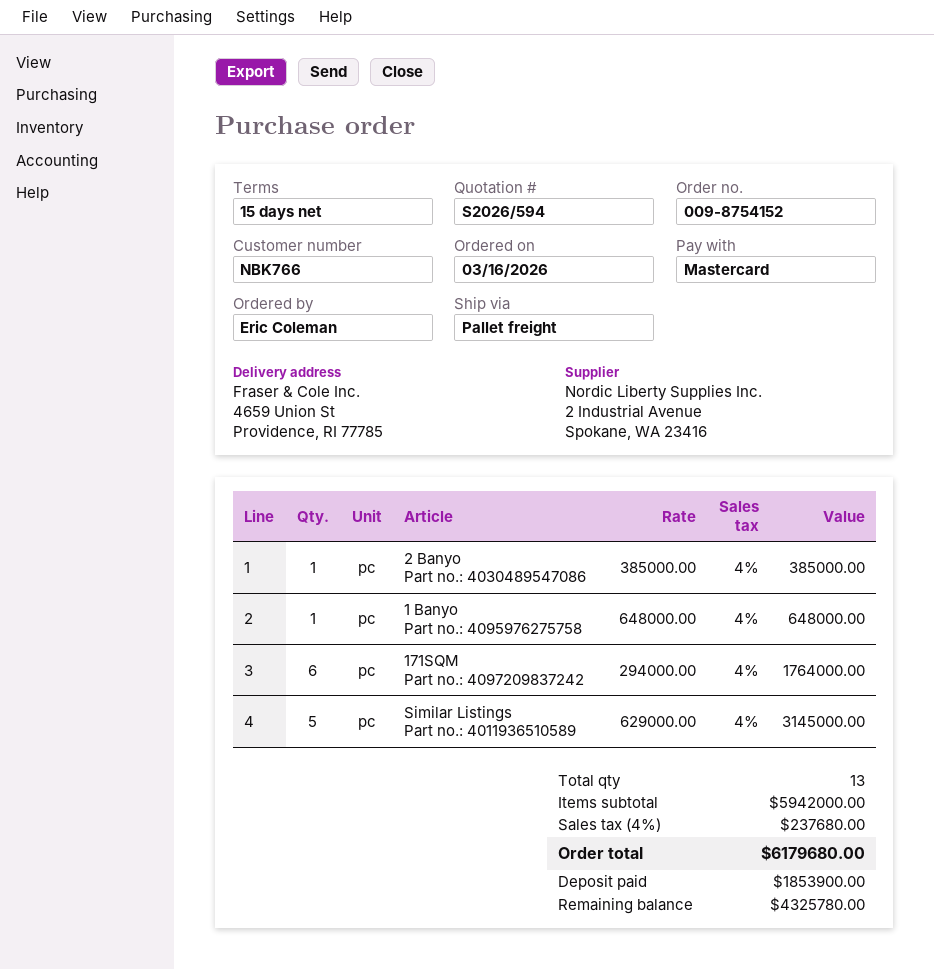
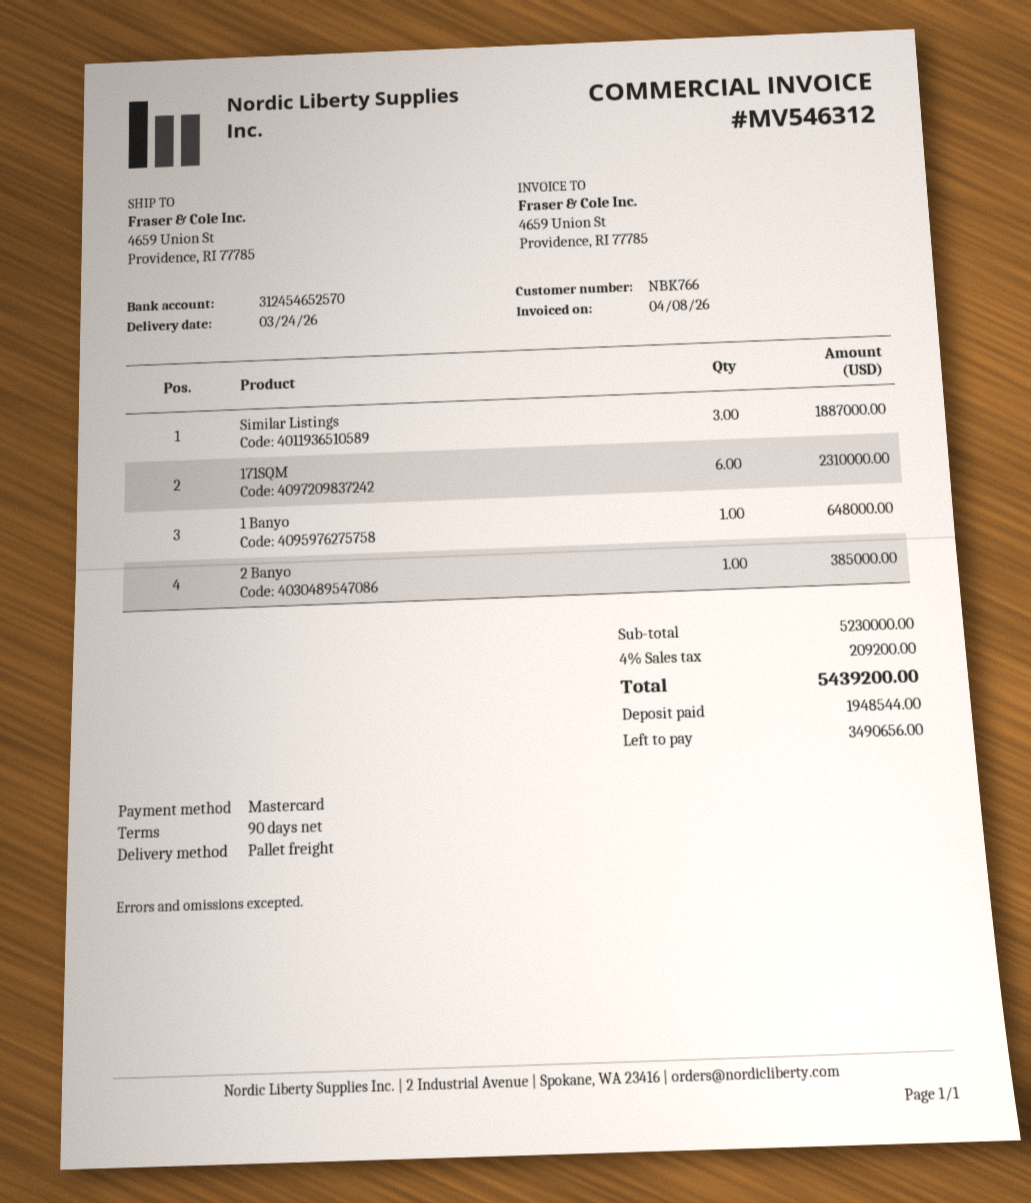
payment terms: 15 days -> 90 days
171SQM: 6 for 1764000.00 -> 6 for 2310000.00
Similar Listings: 5 for 3145000.00 -> 3 for 1887000.00
subtotal: 5942000.00 -> 5230000.00
tax: 4% = 237680.00 -> 4% = 209200.00
total: 6179680.00 -> 5439200.00
deposit: 1853900.00 -> 1948544.00
balance: 4325780.00 -> 3490656.00

